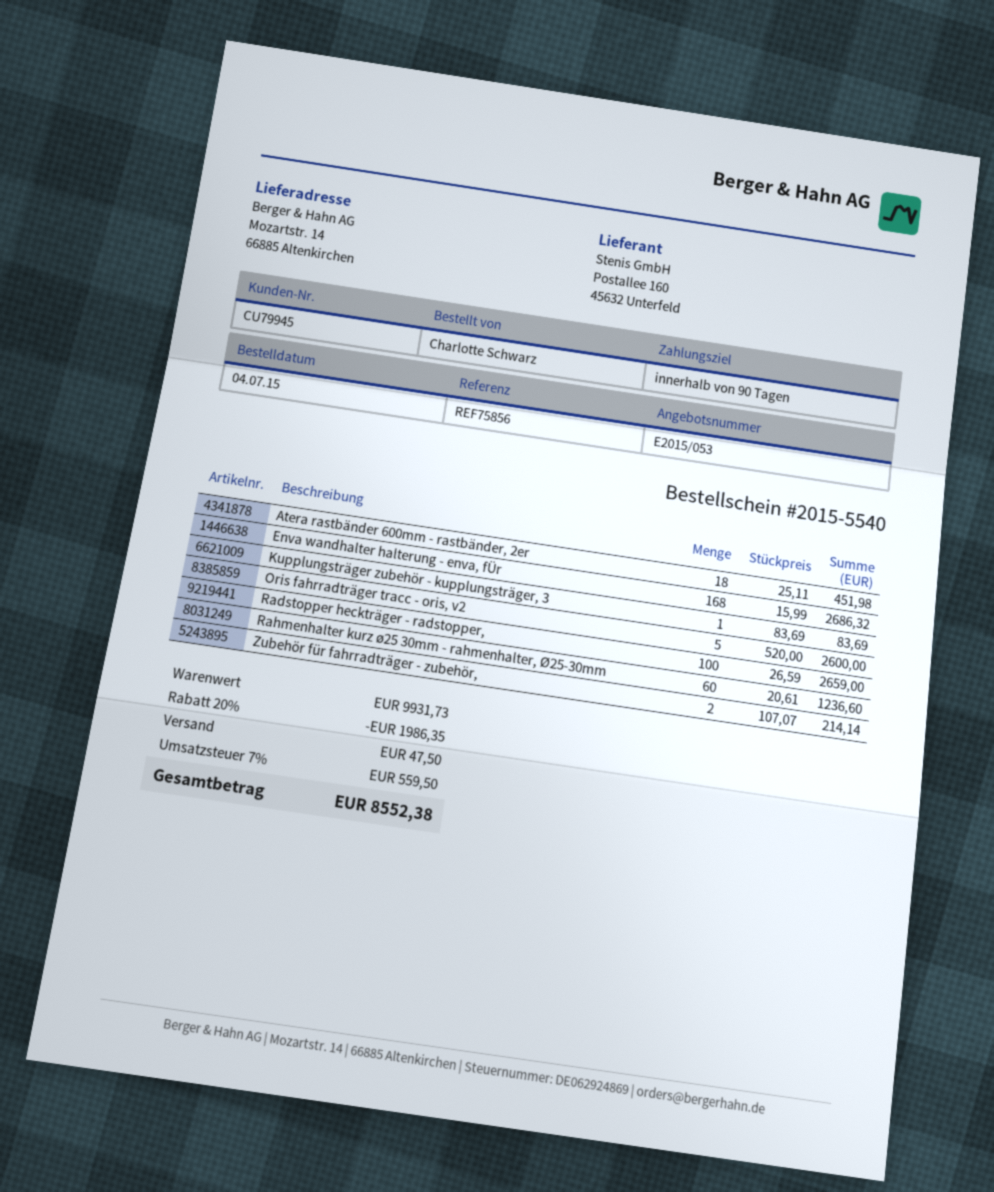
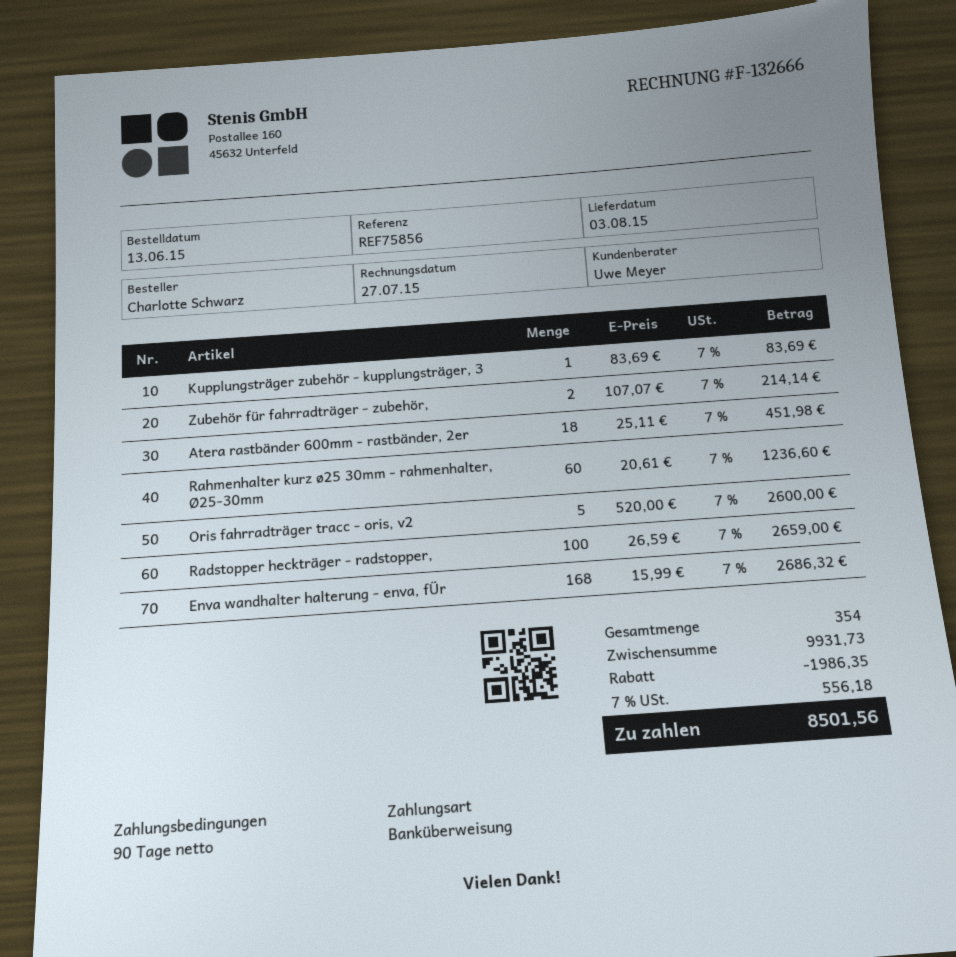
order date: 2015-07-04 -> 2015-06-13
shipping: 47.50 -> none
tax: 7% = 559.50 -> 7% = 556.18
total: 8552.38 -> 8501.56

